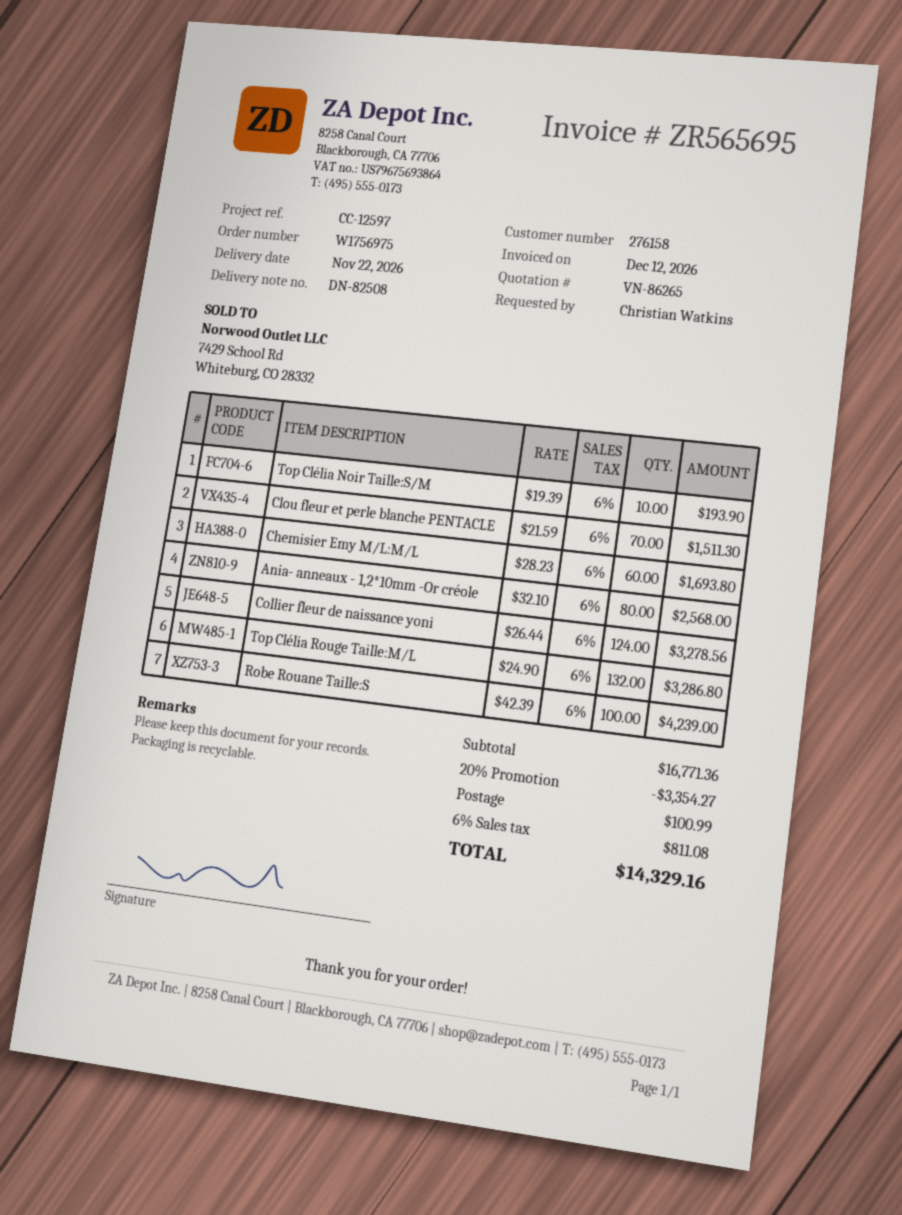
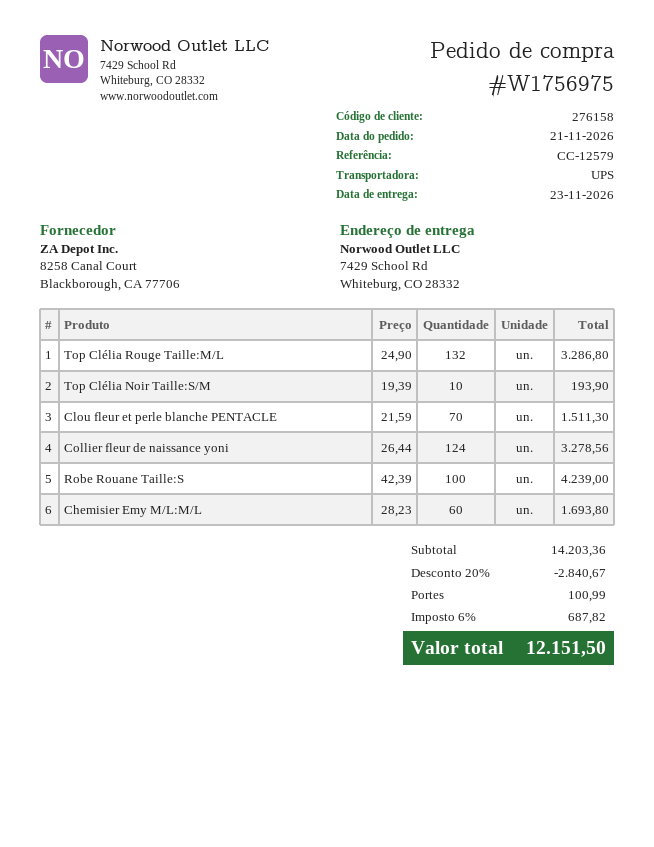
delivery date: 2026-11-22 -> 2026-11-23
reference: CC-12597 -> CC-12579
Ania- anneaux - 1,2*10mm -Or créole: 80 x 32.10 = 2568.00 -> none
subtotal: 16771.36 -> 14203.36
discount: 20% = 3354.27 -> 20% = 2840.67
tax: 6% = 811.08 -> 6% = 687.82
total: 14329.16 -> 12151.50

